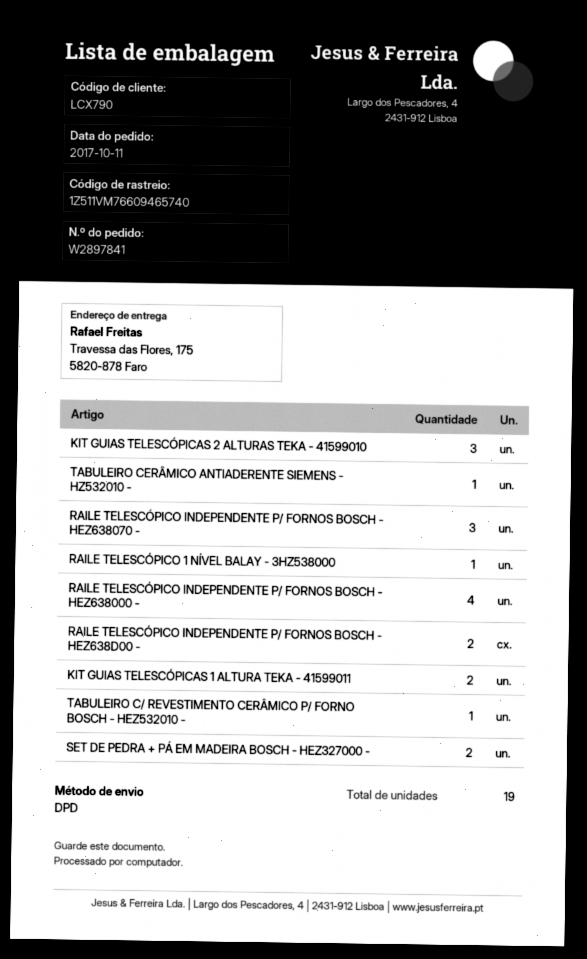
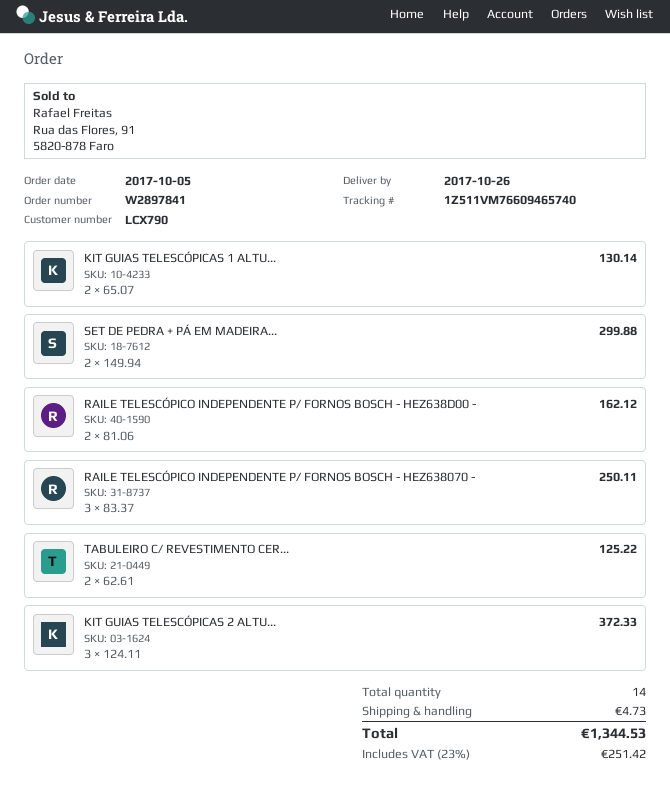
order date: 2017-10-11 -> 2017-10-05
TABULEIRO CERÂMICO ANTIADERENTE SIEMENS - HZ532010 -: 1 -> none
RAILE TELESCÓPICO 1 NÍVEL BALAY - 3HZ538000: 1 -> none
RAILE TELESCÓPICO INDEPENDENTE P/ FORNOS BOSCH - HEZ638000 -: 4 -> none
TABULEIRO C/ REVESTIMENTO CERÂMICO P/ FORNO BOSCH - HEZ532010 -: 1 -> 2
total quantity: 19 -> 14

